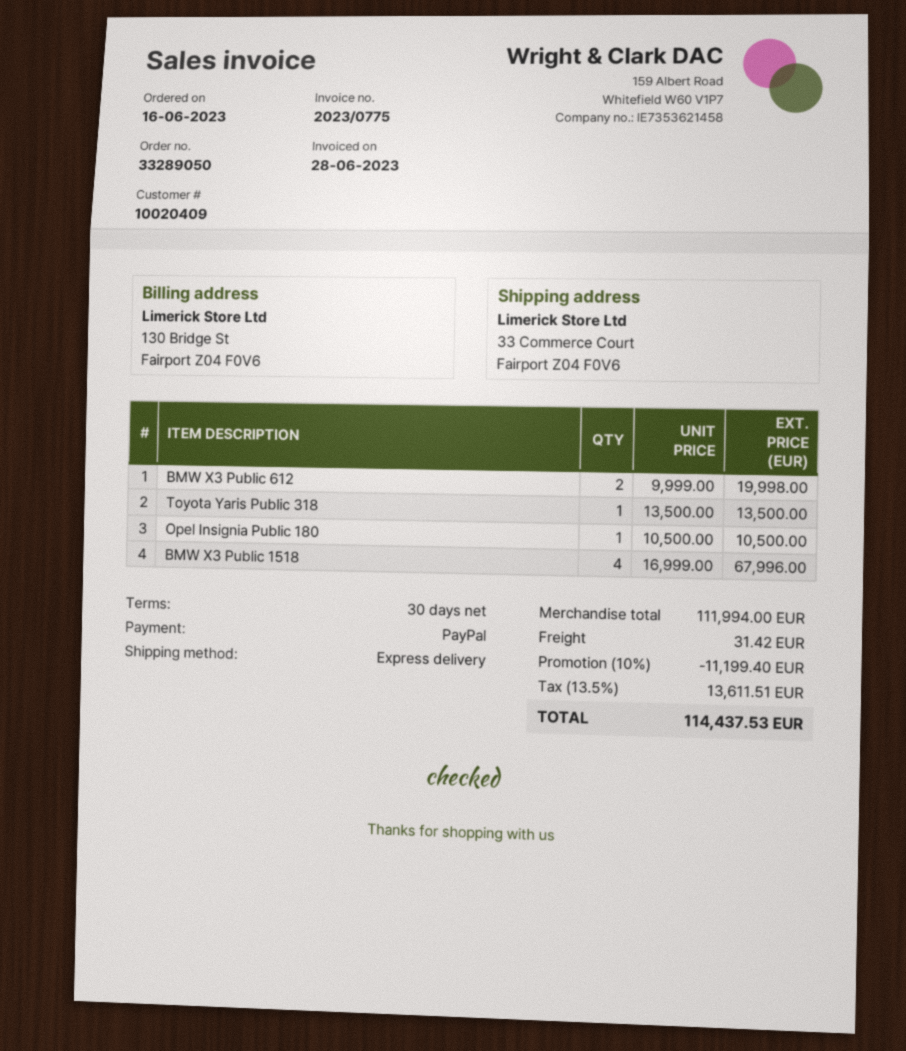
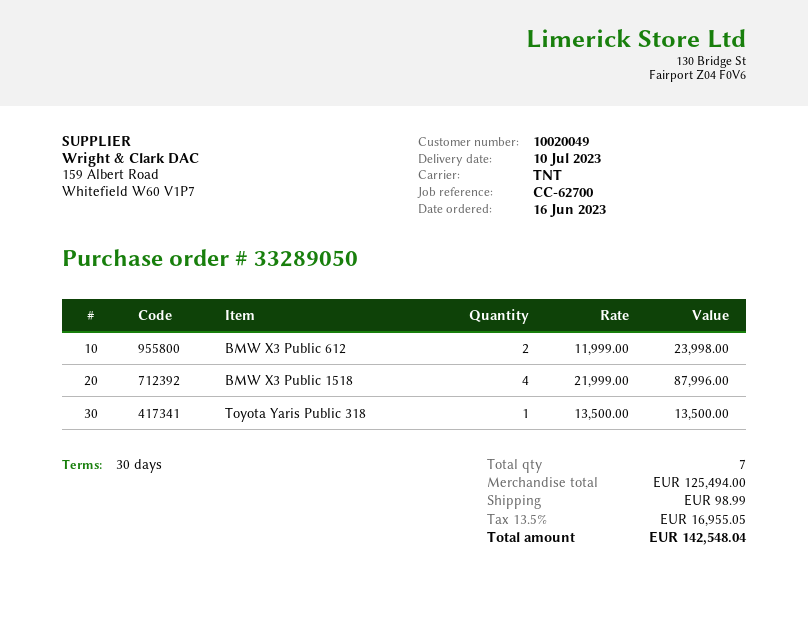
customer number: 10020409 -> 10020049
shipping method: express -> TNT
BMW X3 Public 612: 2 x 9999.00 = 19998.00 -> 2 x 11999.00 = 23998.00
Opel Insignia Public 180: 1 x 10500.00 = 10500.00 -> none
BMW X3 Public 1518: 4 x 16999.00 = 67996.00 -> 4 x 21999.00 = 87996.00
subtotal: 111994.00 -> 125494.00
discount: 10% = 11199.40 -> none
shipping: 31.42 -> 98.99
tax: 13.5% = 13611.51 -> 13.5% = 16955.05
total: 114437.53 -> 142548.04

